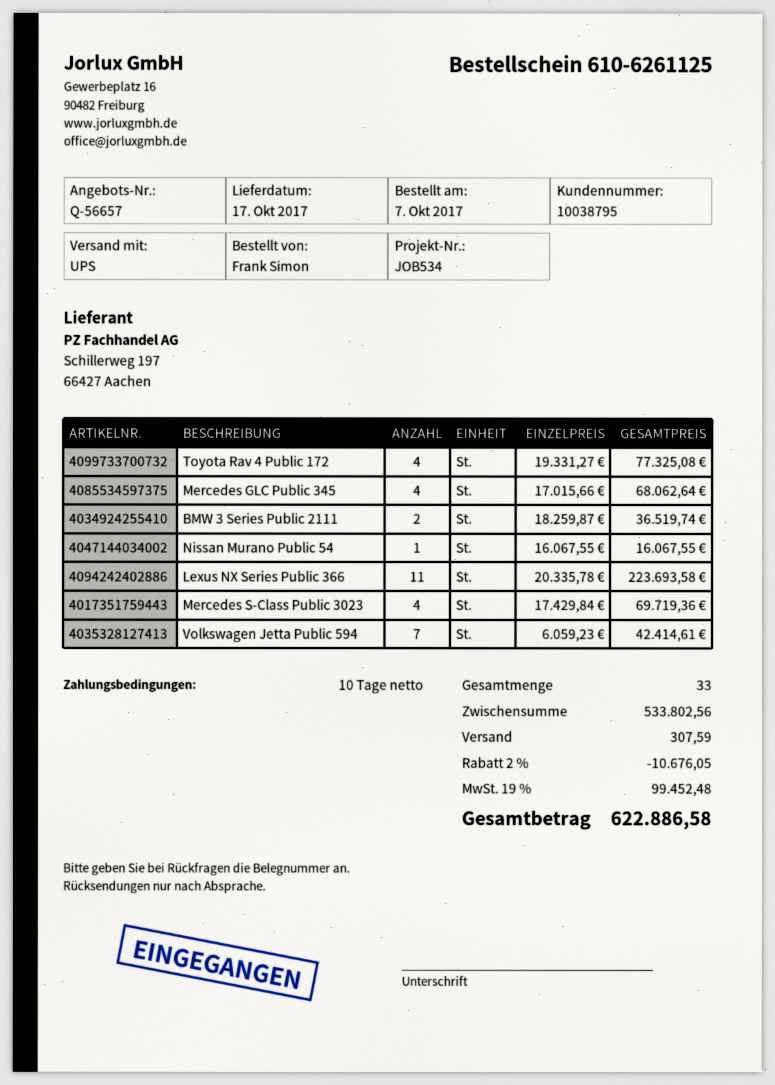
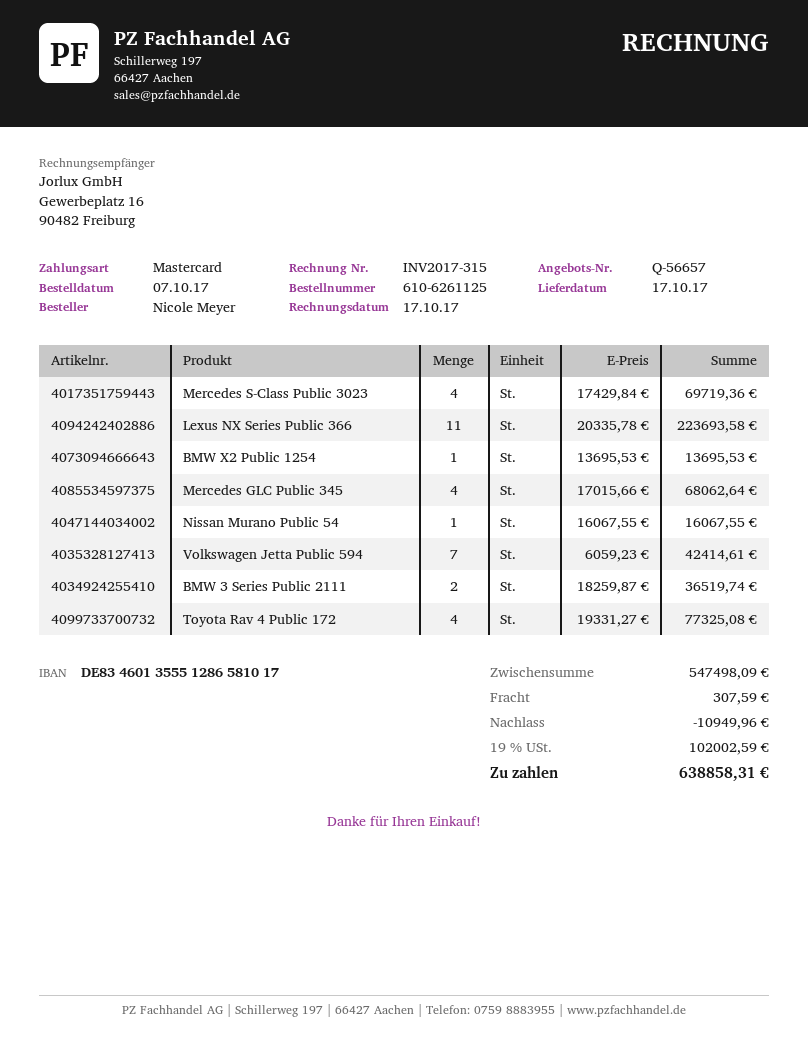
ordered by: Frank Simon -> Nicole Meyer
BMW X2 Public 1254: none -> 1 x 13695.53 = 13695.53
subtotal: 533802.56 -> 547498.09
discount: 10676.05 -> 10949.96
tax: 19% = 99452.48 -> 19% = 102002.59
total: 622886.58 -> 638858.31

